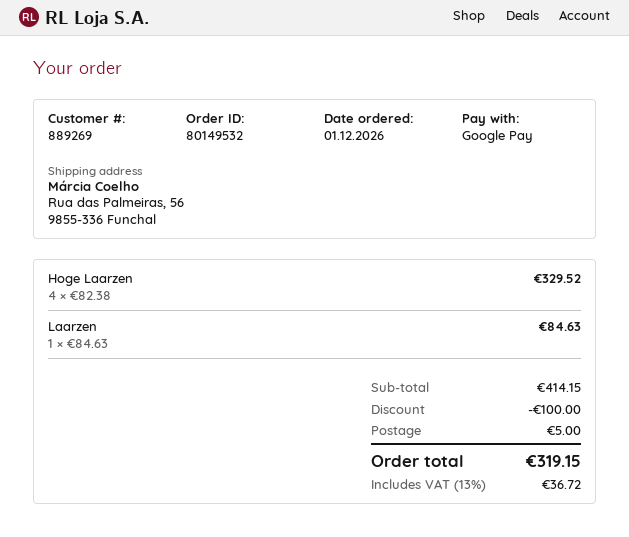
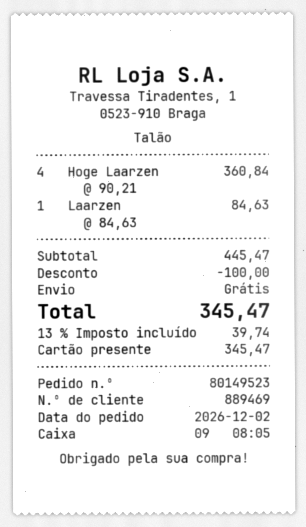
order number: 80149532 -> 80149523
order date: 2026-12-01 -> 2026-12-02
customer number: 889269 -> 889469
payment method: Google Pay -> gift card
Hoge Laarzen: 4 x 82.38 = 329.52 -> 4 x 90.21 = 360.84
subtotal: 414.15 -> 445.47
shipping: 5.00 -> 0.00
tax: 13% = 36.72 -> 13% = 39.74
total: 319.15 -> 345.47

